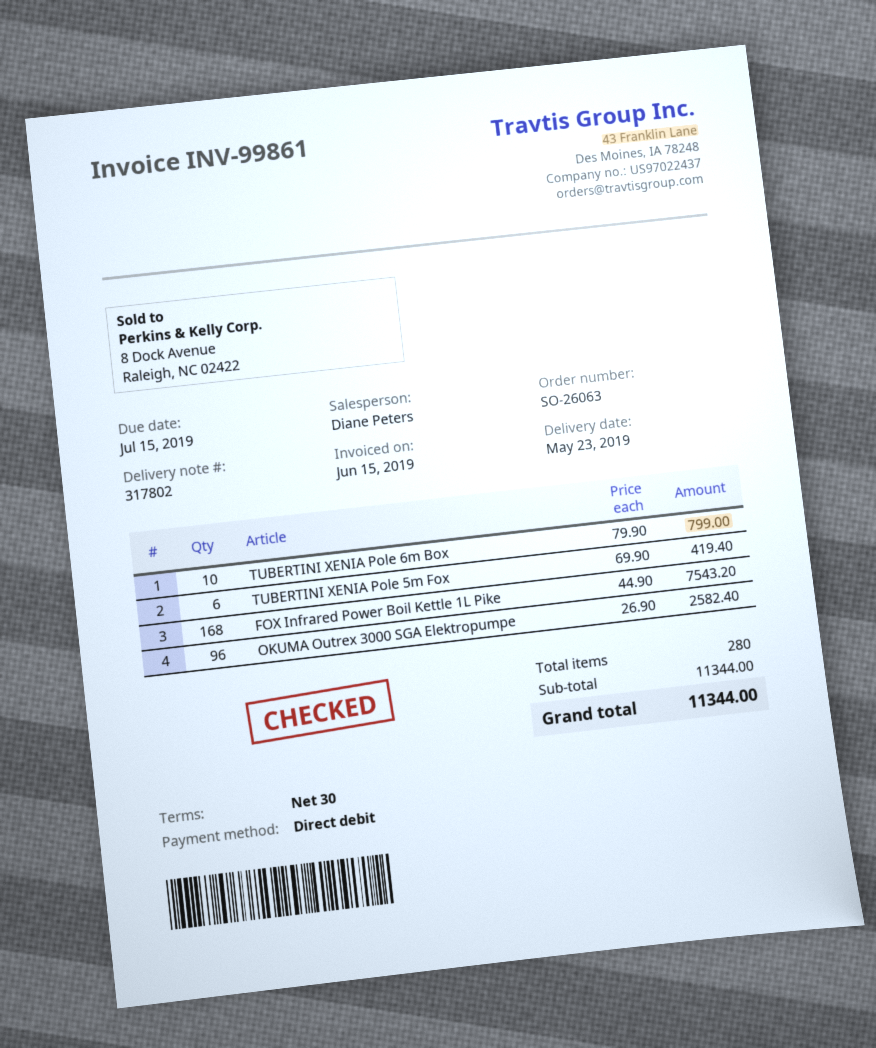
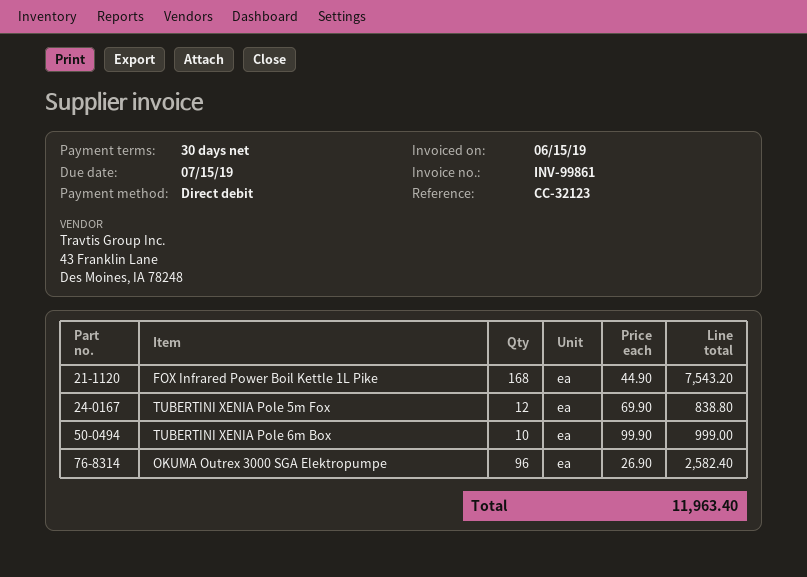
TUBERTINI XENIA Pole 6m Box: 10 x 79.90 = 799.00 -> 10 x 99.90 = 999.00
TUBERTINI XENIA Pole 5m Fox: 6 x 69.90 = 419.40 -> 12 x 69.90 = 838.80
total: 11344.00 -> 11963.40

